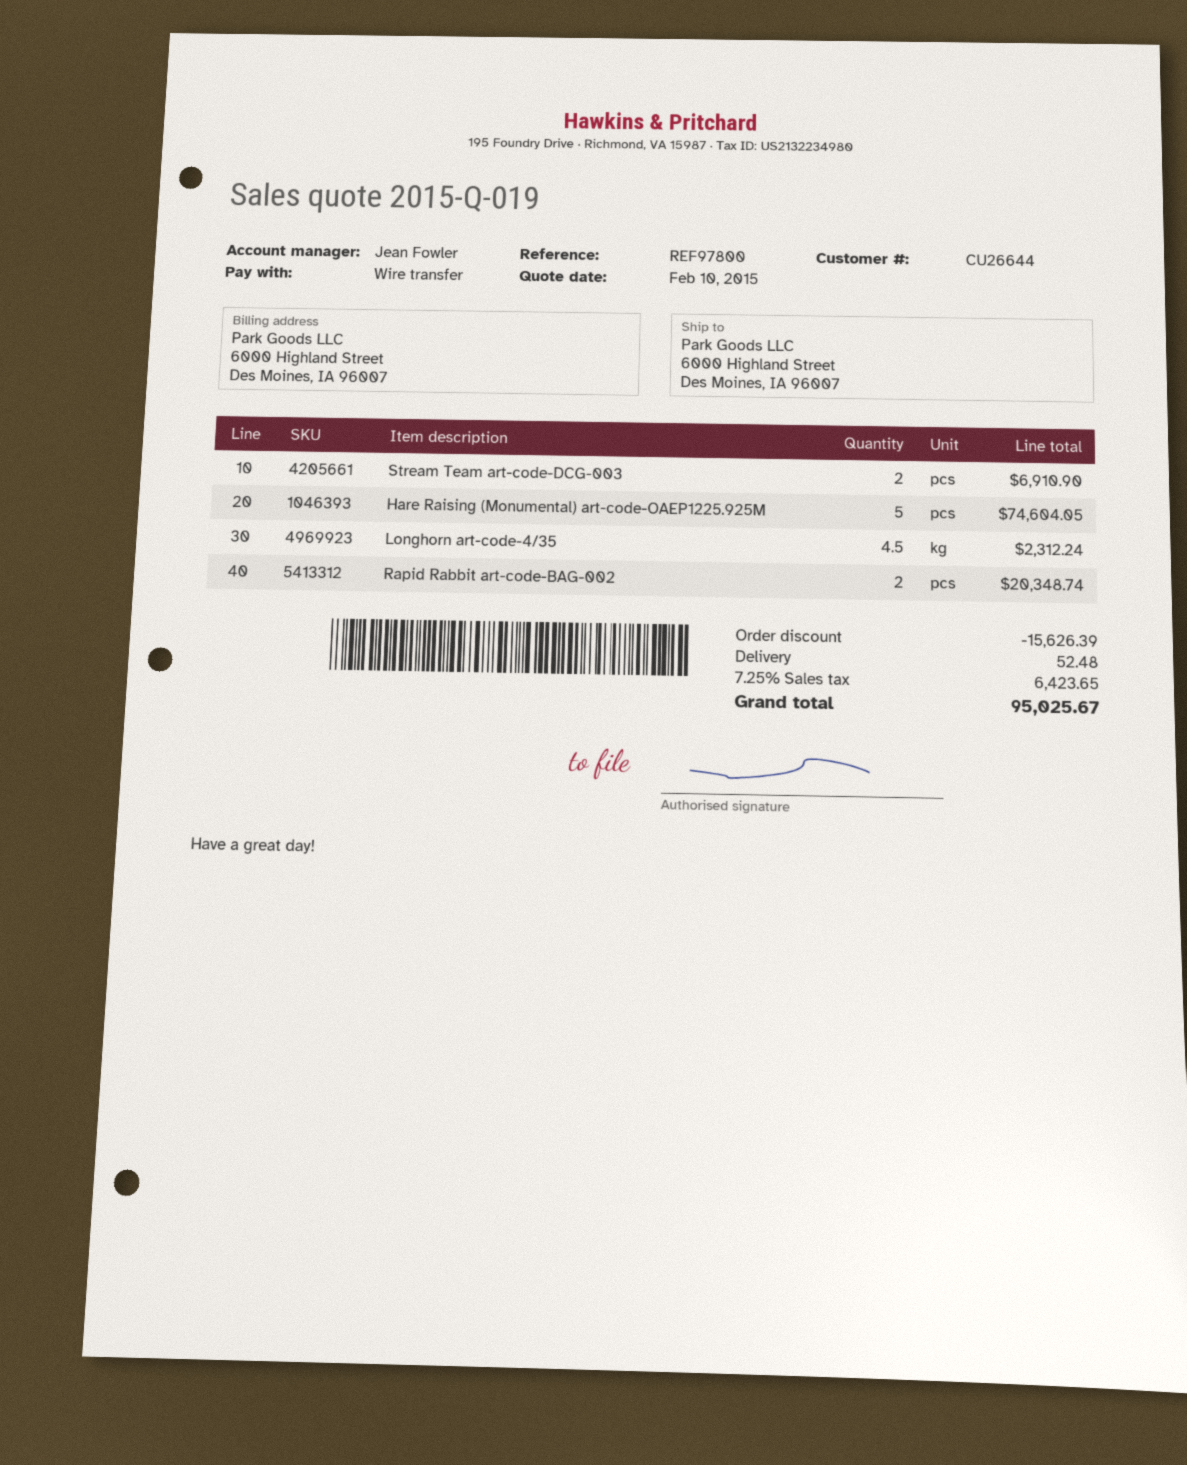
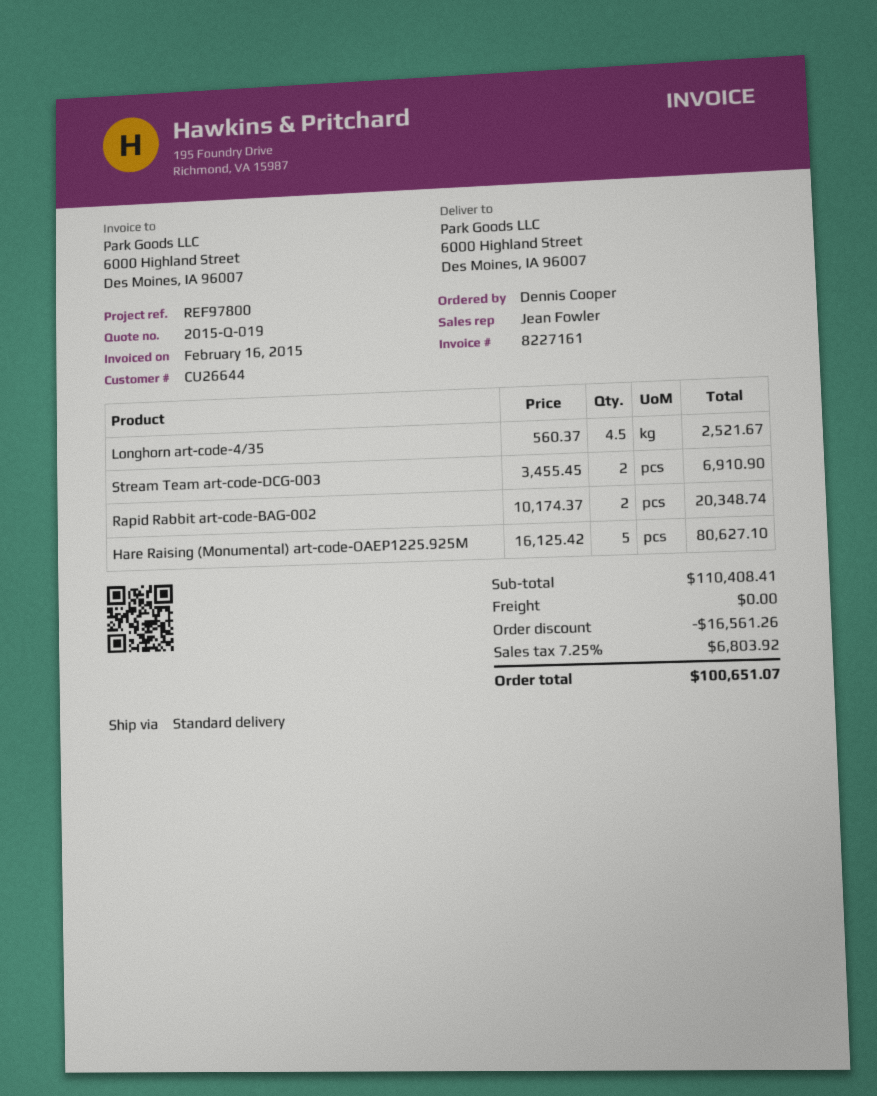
Hare Raising (Monumental) art-code-OAEP1225.925M: 5 for 74604.05 -> 5 for 80627.10
Longhorn art-code-4/35: 4.5 for 2312.24 -> 4.5 for 2521.67
discount: 15626.39 -> 16561.26
shipping: 52.48 -> 0.00
tax: 7.25% = 6423.65 -> 7.25% = 6803.92
total: 95025.67 -> 100651.07

